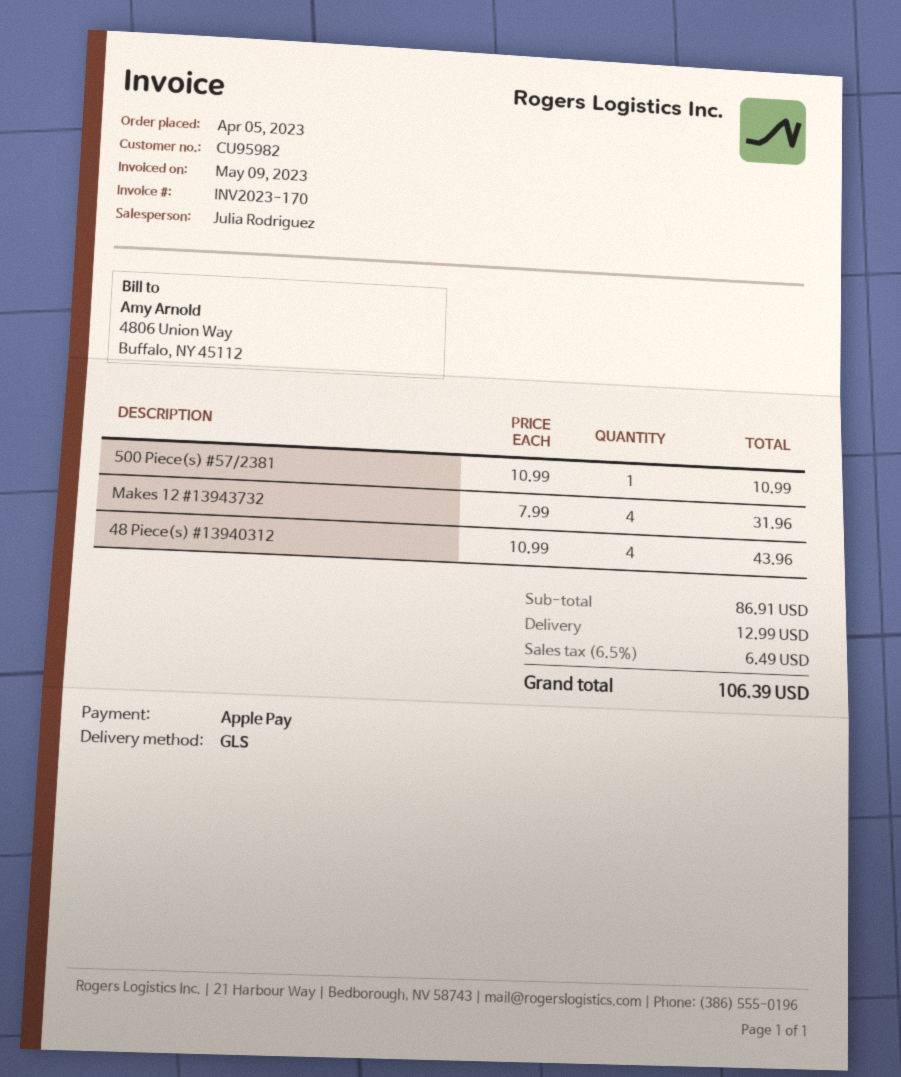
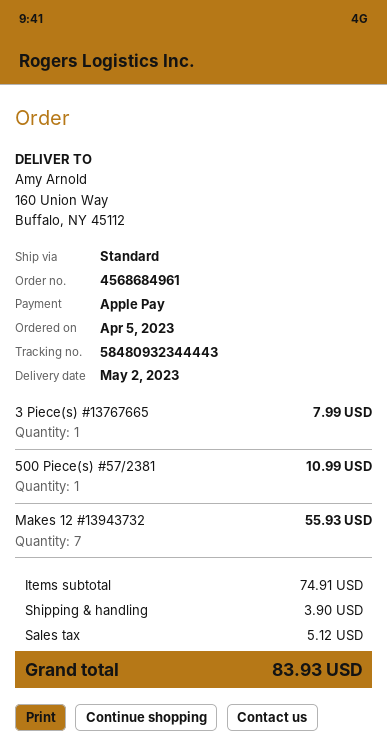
shipping method: GLS -> standard
Makes 12 #13943732: 4 for 31.96 -> 7 for 55.93
48 Piece(s) #13940312: 4 for 43.96 -> none
3 Piece(s) #13767665: none -> 1 for 7.99
subtotal: 86.91 -> 74.91
shipping: 12.99 -> 3.90
tax: 6.49 -> 5.12
total: 106.39 -> 83.93

